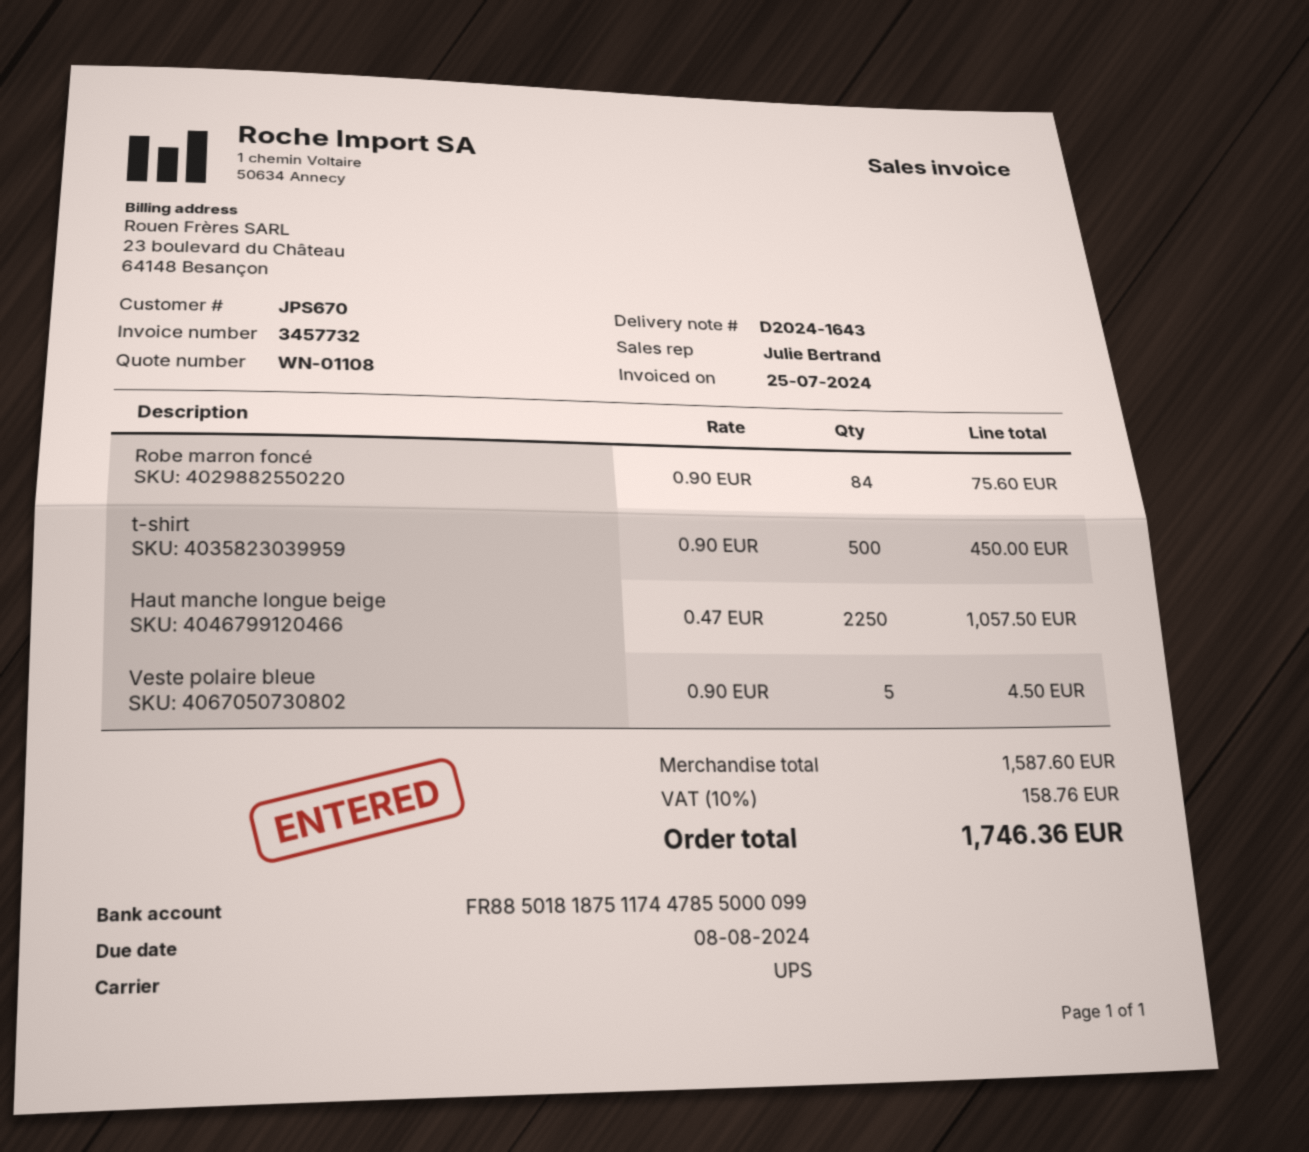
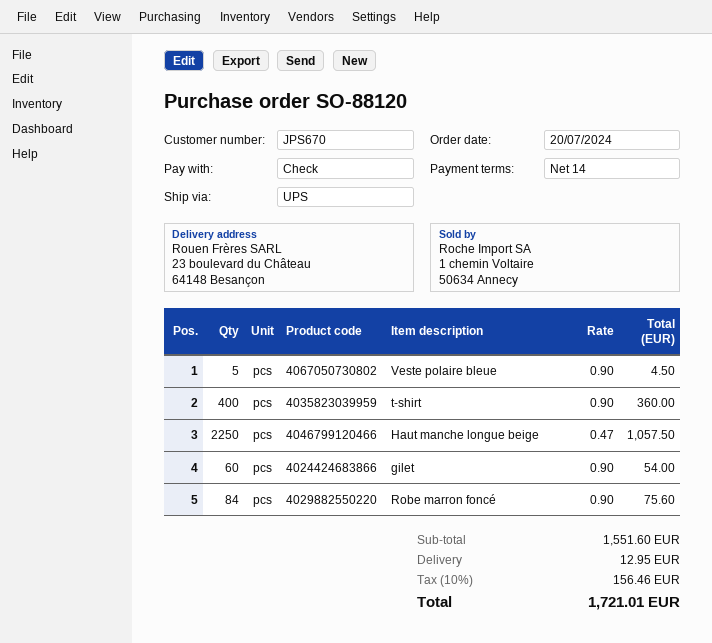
t-shirt: 500 x 0.90 = 450.00 -> 400 x 0.90 = 360.00
gilet: none -> 60 x 0.90 = 54.00
subtotal: 1587.60 -> 1551.60
shipping: none -> 12.95
tax: 10% = 158.76 -> 10% = 156.46
total: 1746.36 -> 1721.01

